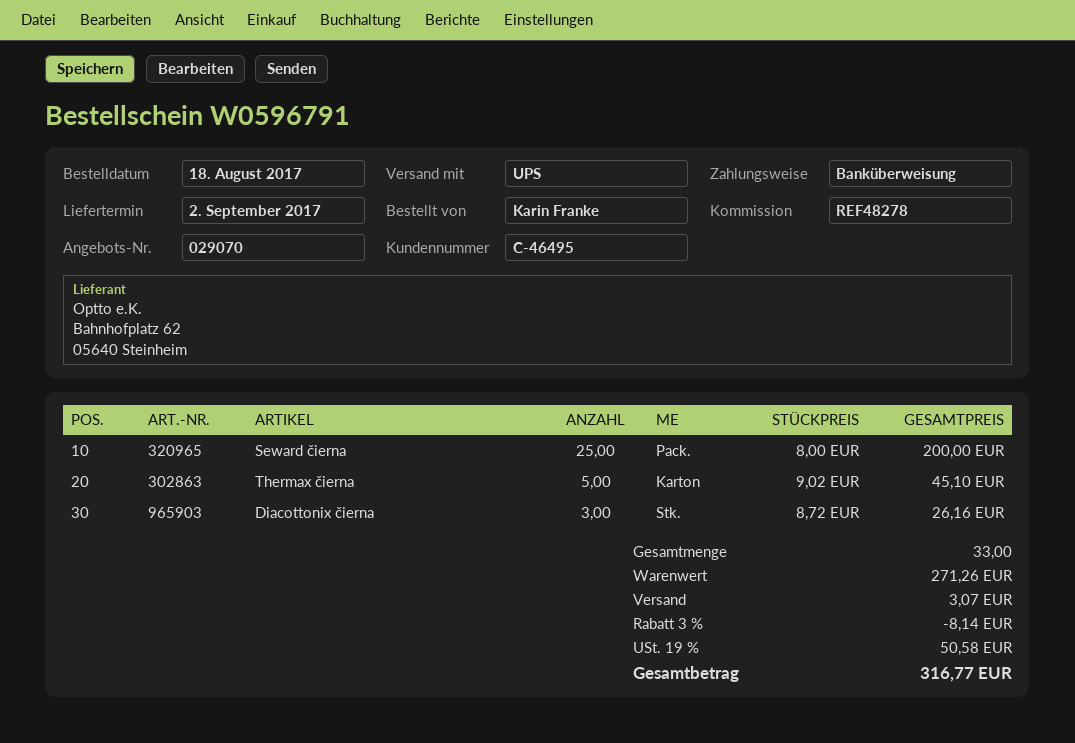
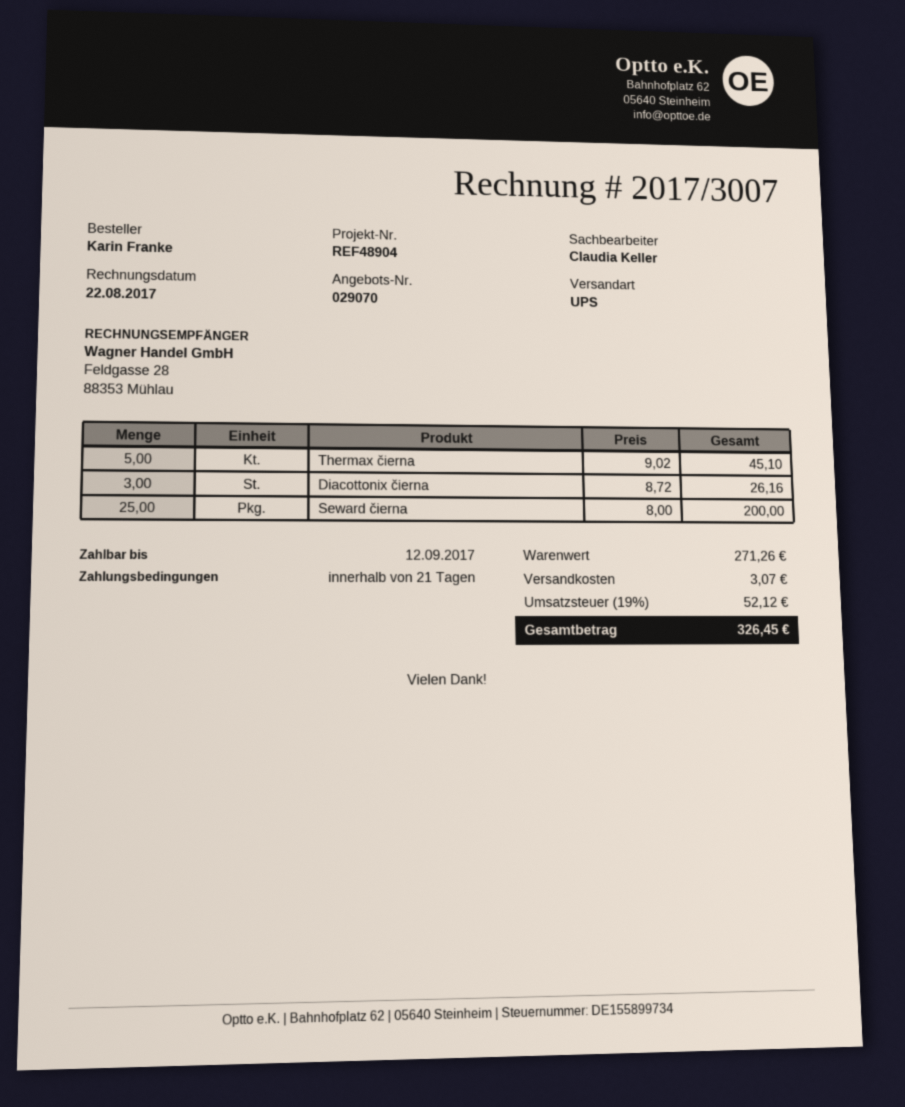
reference: REF48278 -> REF48904
discount: 3% = 8.14 -> none
tax: 19% = 50.58 -> 19% = 52.12
total: 316.77 -> 326.45

